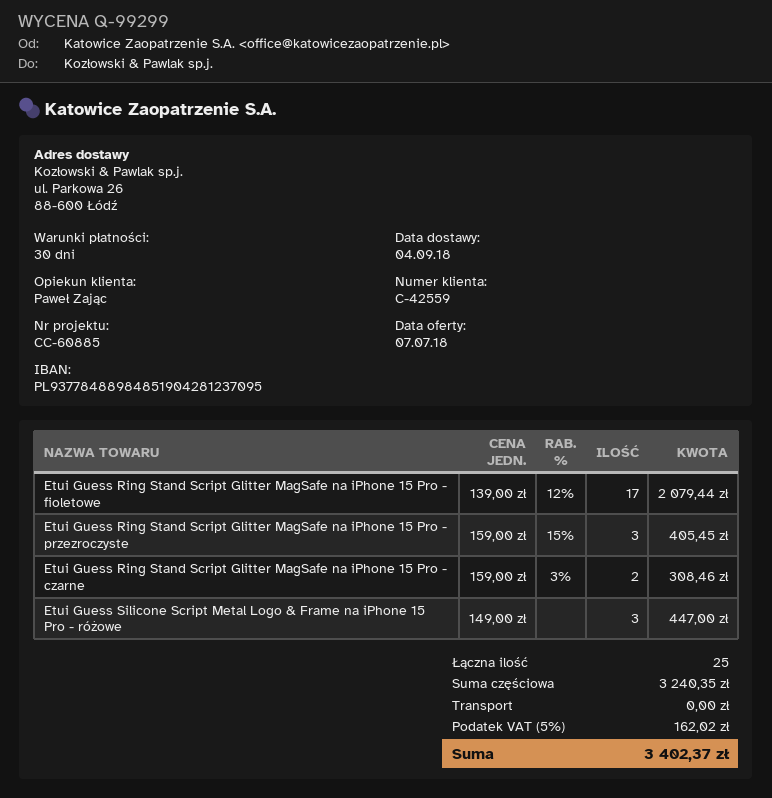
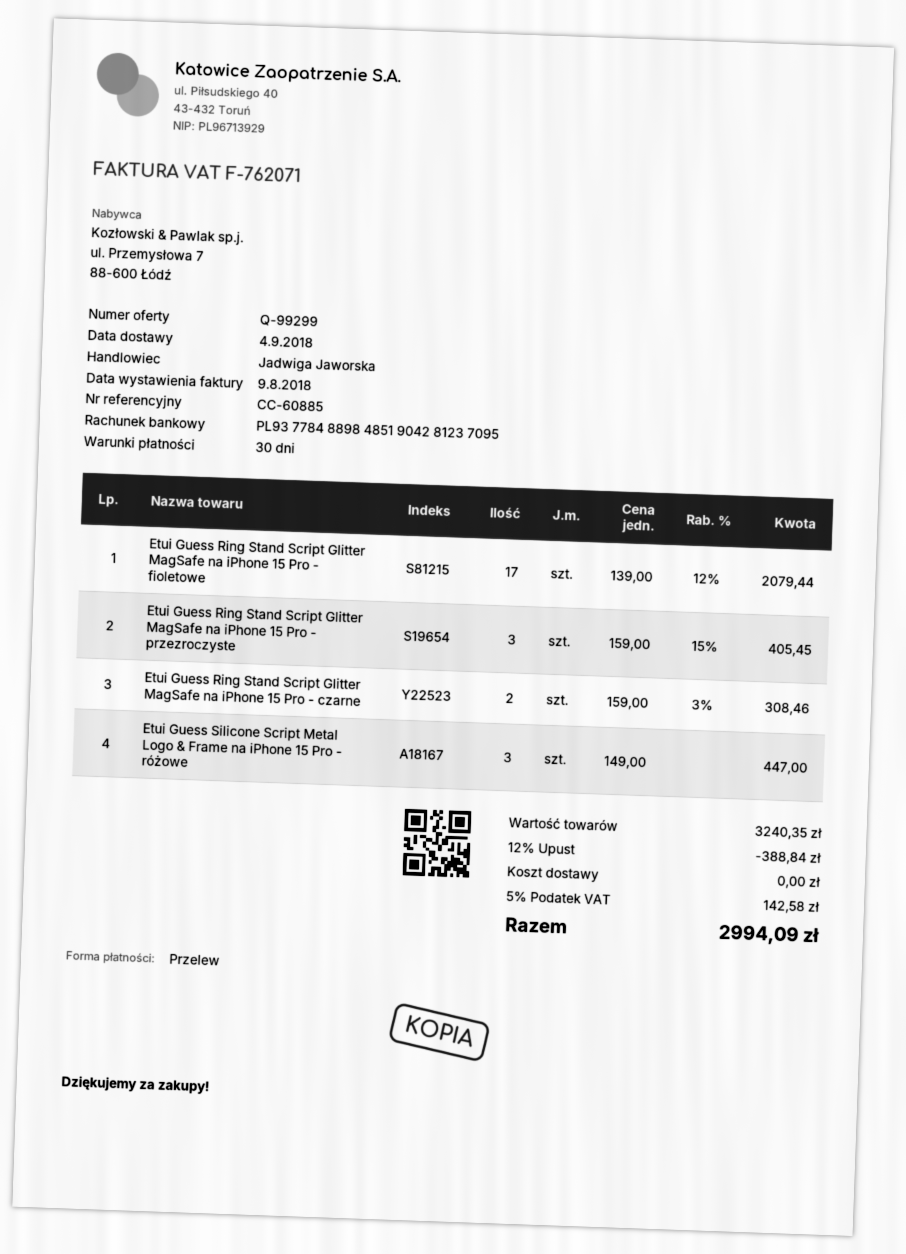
sales rep: Paweł Zając -> Jadwiga Jaworska
discount: none -> 12% = 388.84
tax: 5% = 162.02 -> 5% = 142.58
total: 3402.37 -> 2994.09

